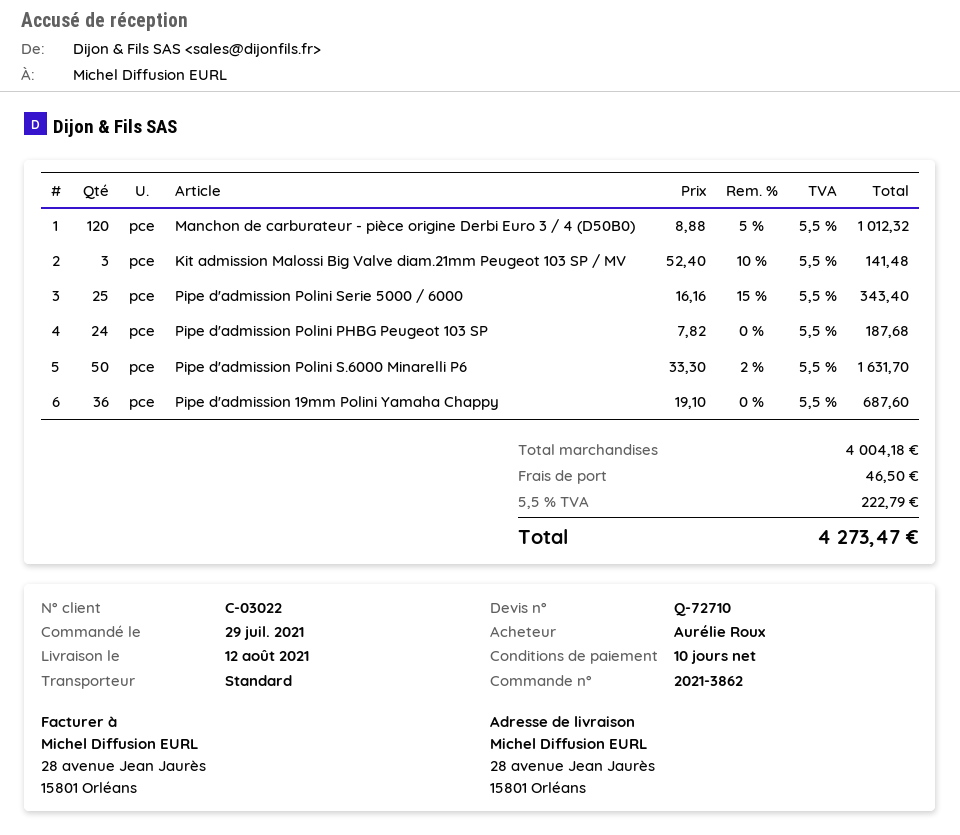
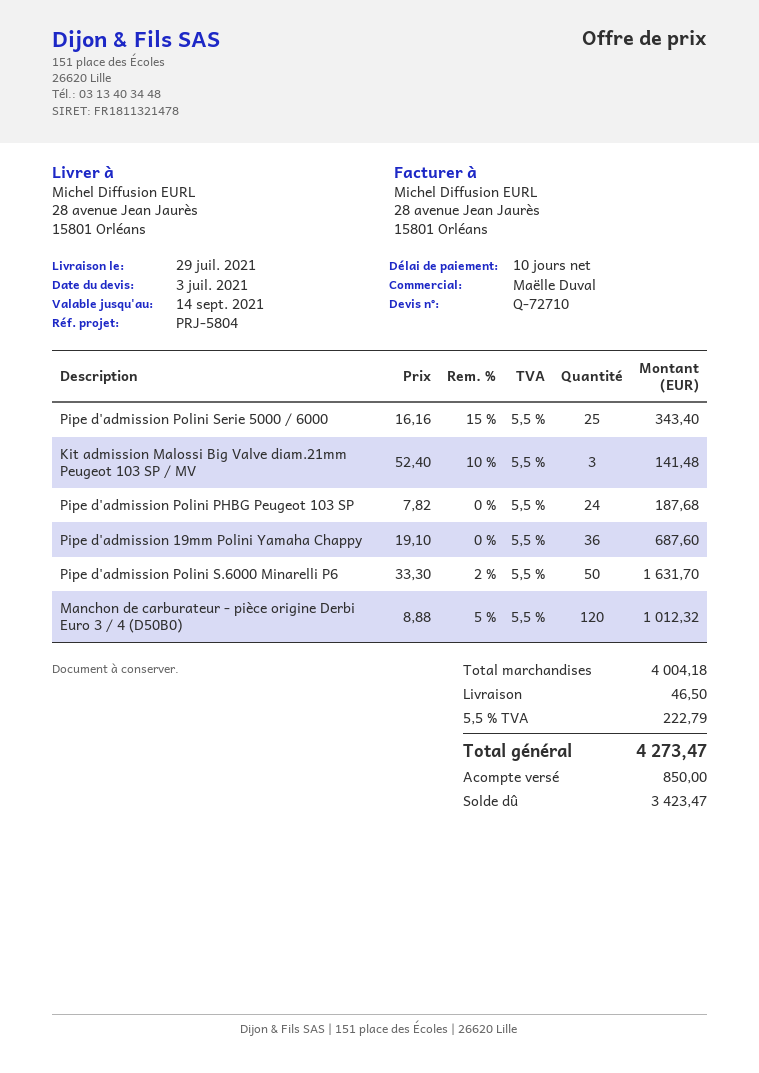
delivery date: 2021-08-12 -> 2021-07-29

